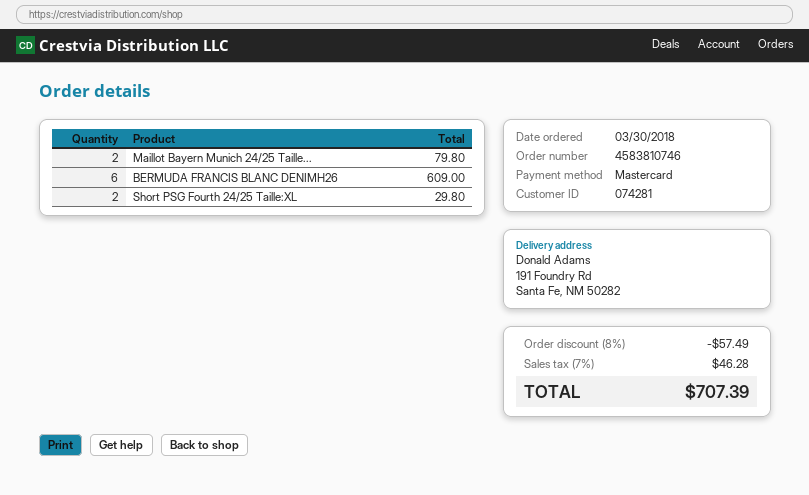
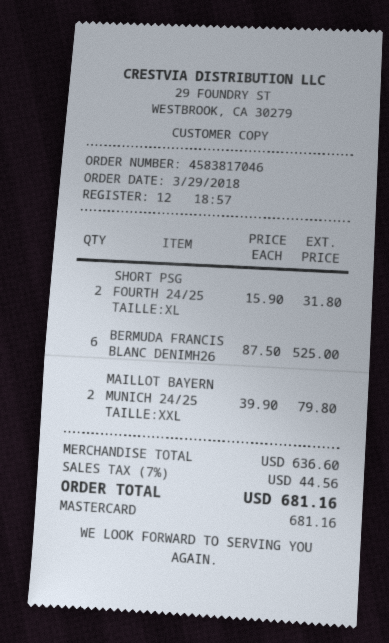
order number: 4583810746 -> 4583817046
order date: 2018-03-30 -> 2018-03-29
BERMUDA FRANCIS BLANC DENIMH26: 6 for 609.00 -> 6 for 525.00
Short PSG Fourth 24/25 Taille:XL: 2 for 29.80 -> 2 for 31.80
discount: 8% = 57.49 -> none
tax: 7% = 46.28 -> 7% = 44.56
total: 707.39 -> 681.16

